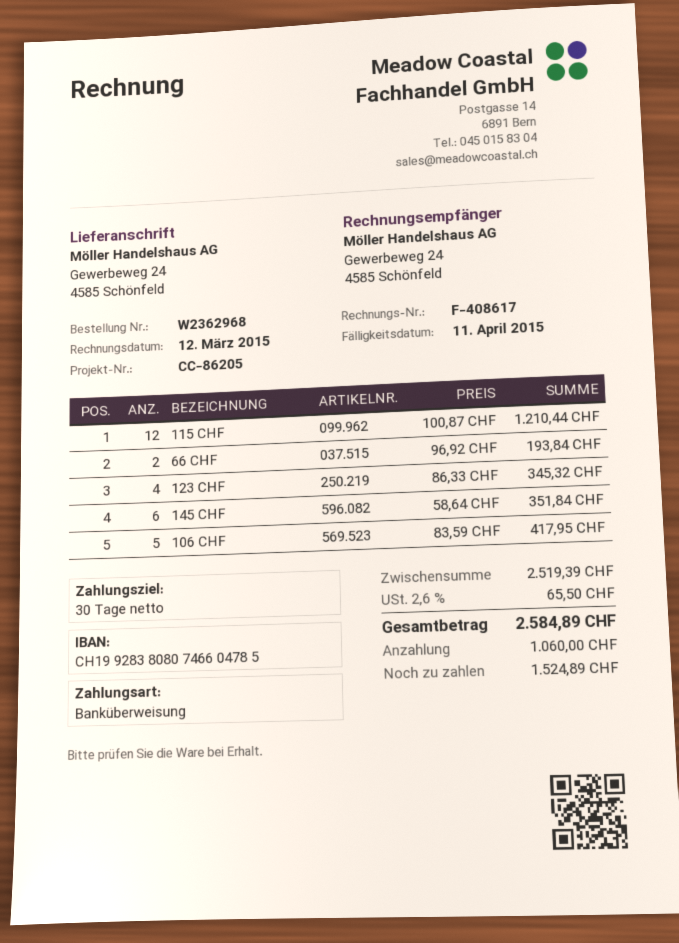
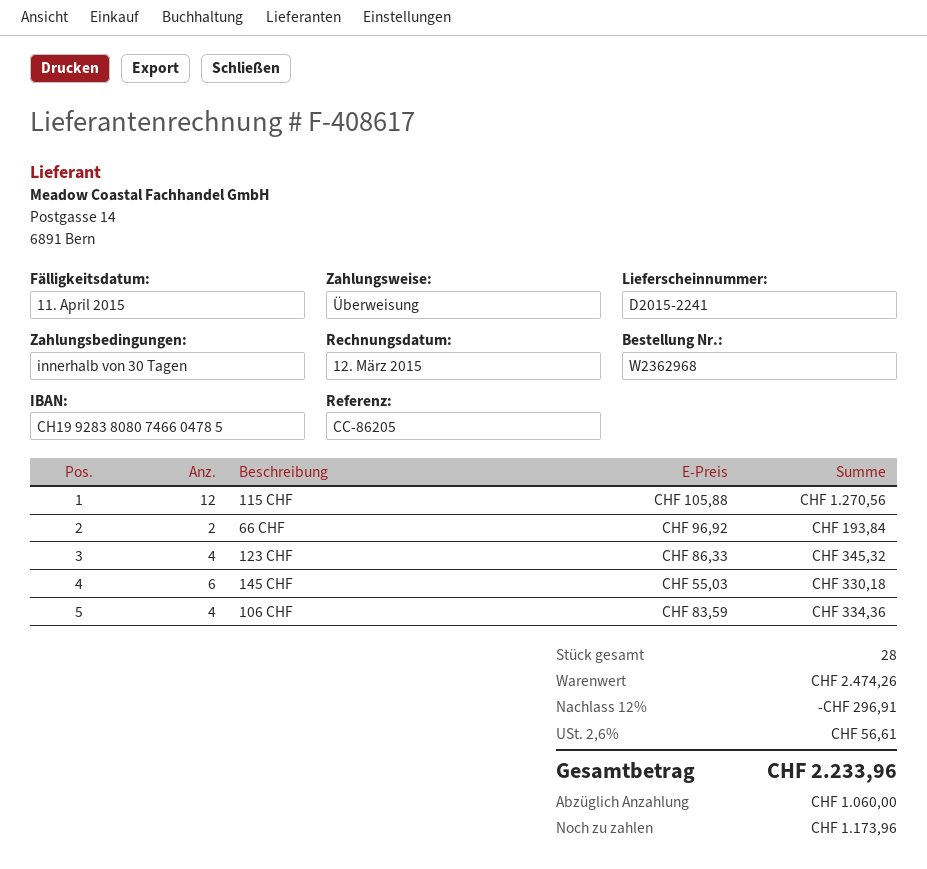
115 CHF: 12 x 100.87 = 1210.44 -> 12 x 105.88 = 1270.56
145 CHF: 6 x 58.64 = 351.84 -> 6 x 55.03 = 330.18
106 CHF: 5 x 83.59 = 417.95 -> 4 x 83.59 = 334.36
subtotal: 2519.39 -> 2474.26
discount: none -> 12% = 296.91
tax: 2.6% = 65.50 -> 2.6% = 56.61
total: 2584.89 -> 2233.96
balance: 1524.89 -> 1173.96

